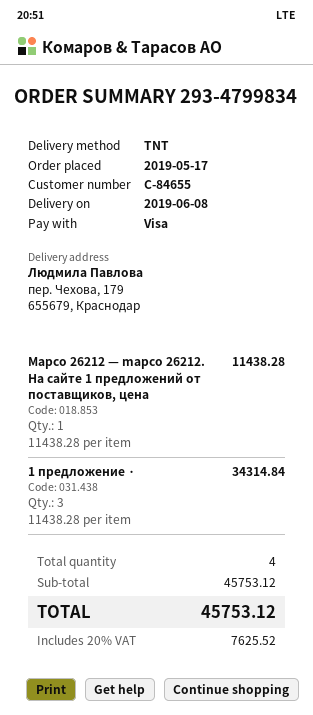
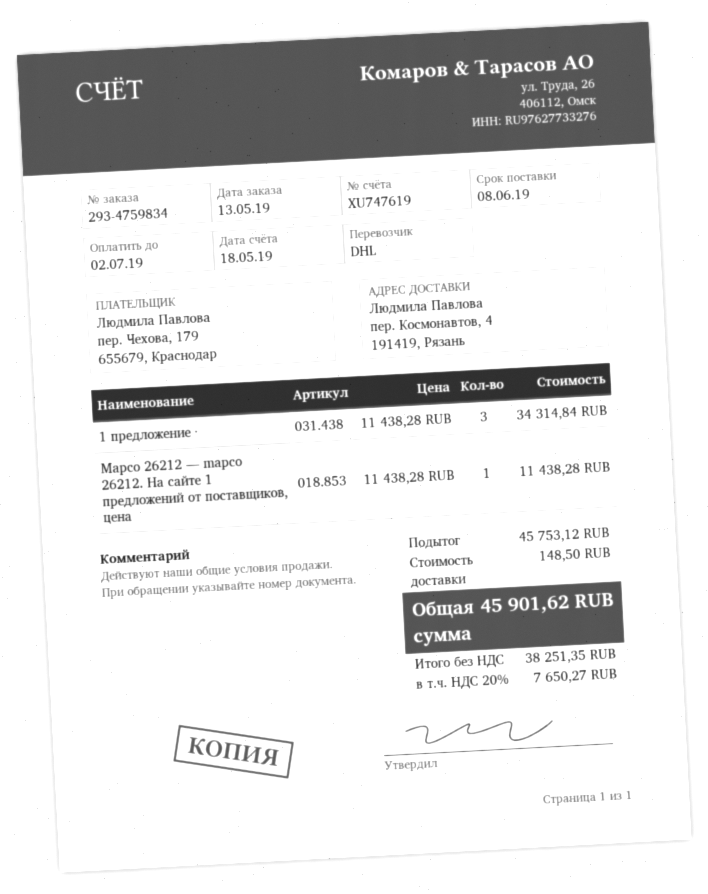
order number: 293-4799834 -> 293-4759834
order date: 2019-05-17 -> 2019-05-13
shipping method: TNT -> DHL
ship to: пер. Чехова, 179, 655679, Краснодар -> пер. Космонавтов, 4, 191419, Рязань
shipping: none -> 148.50
tax: 20% = 7625.52 -> 20% = 7650.27
total: 45753.12 -> 45901.62

